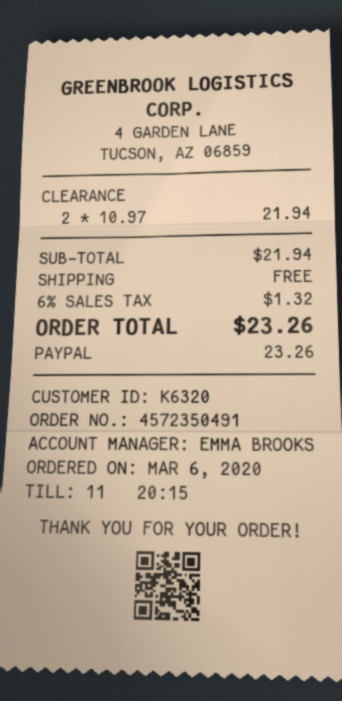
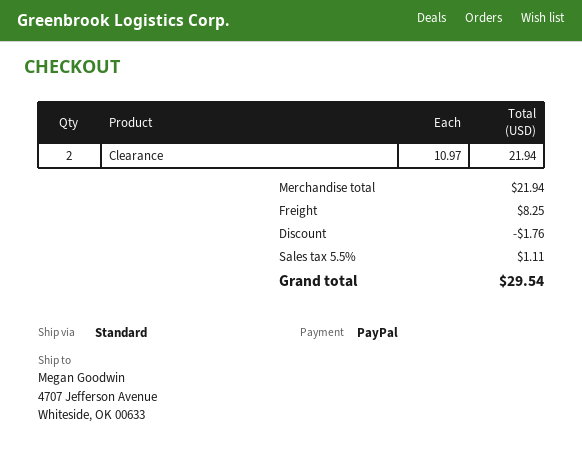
discount: none -> 1.76
shipping: 0.00 -> 8.25
tax: 6% = 1.32 -> 5.5% = 1.11
total: 23.26 -> 29.54

